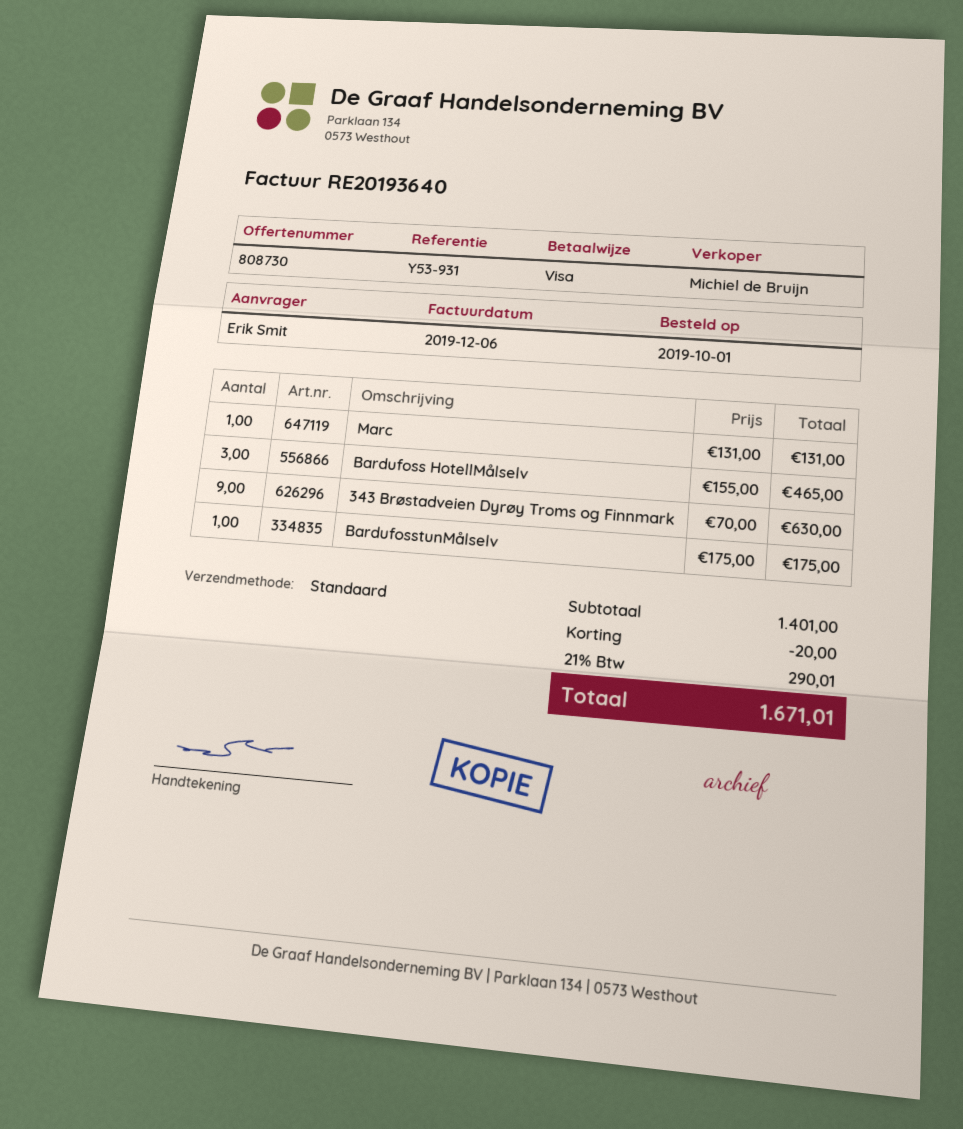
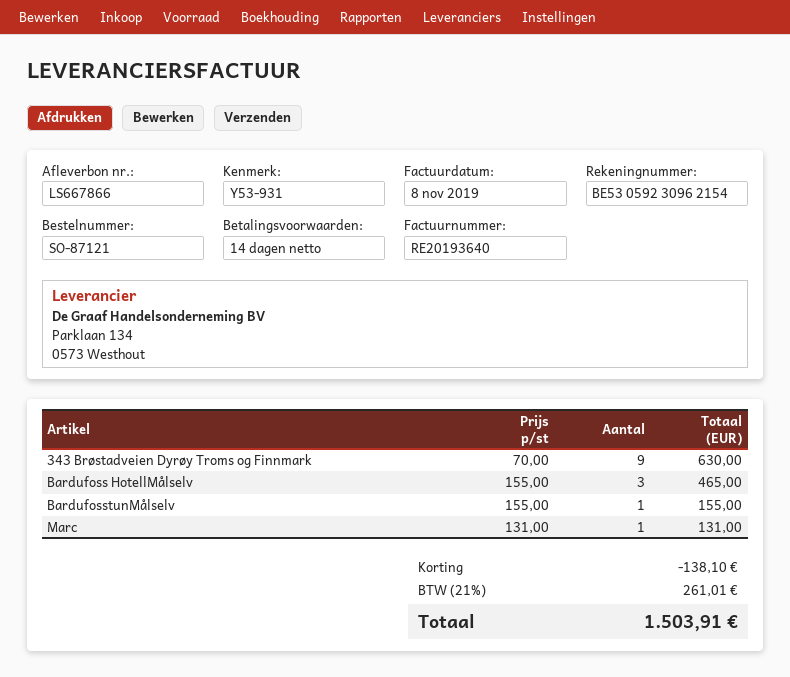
invoice date: 2019-12-06 -> 2019-11-08
BardufosstunMålselv: 1 x 175.00 = 175.00 -> 1 x 155.00 = 155.00
discount: 20.00 -> 138.10
tax: 21% = 290.01 -> 21% = 261.01
total: 1671.01 -> 1503.91

